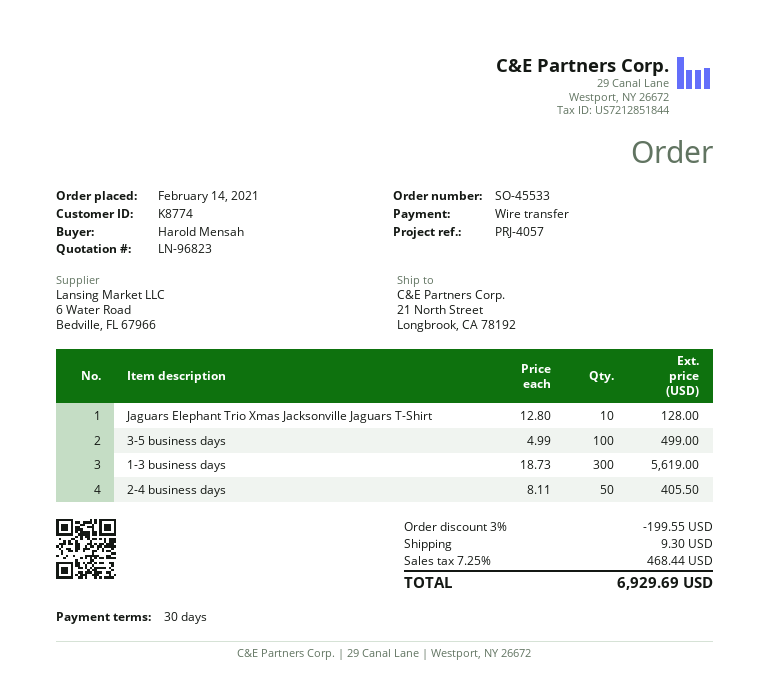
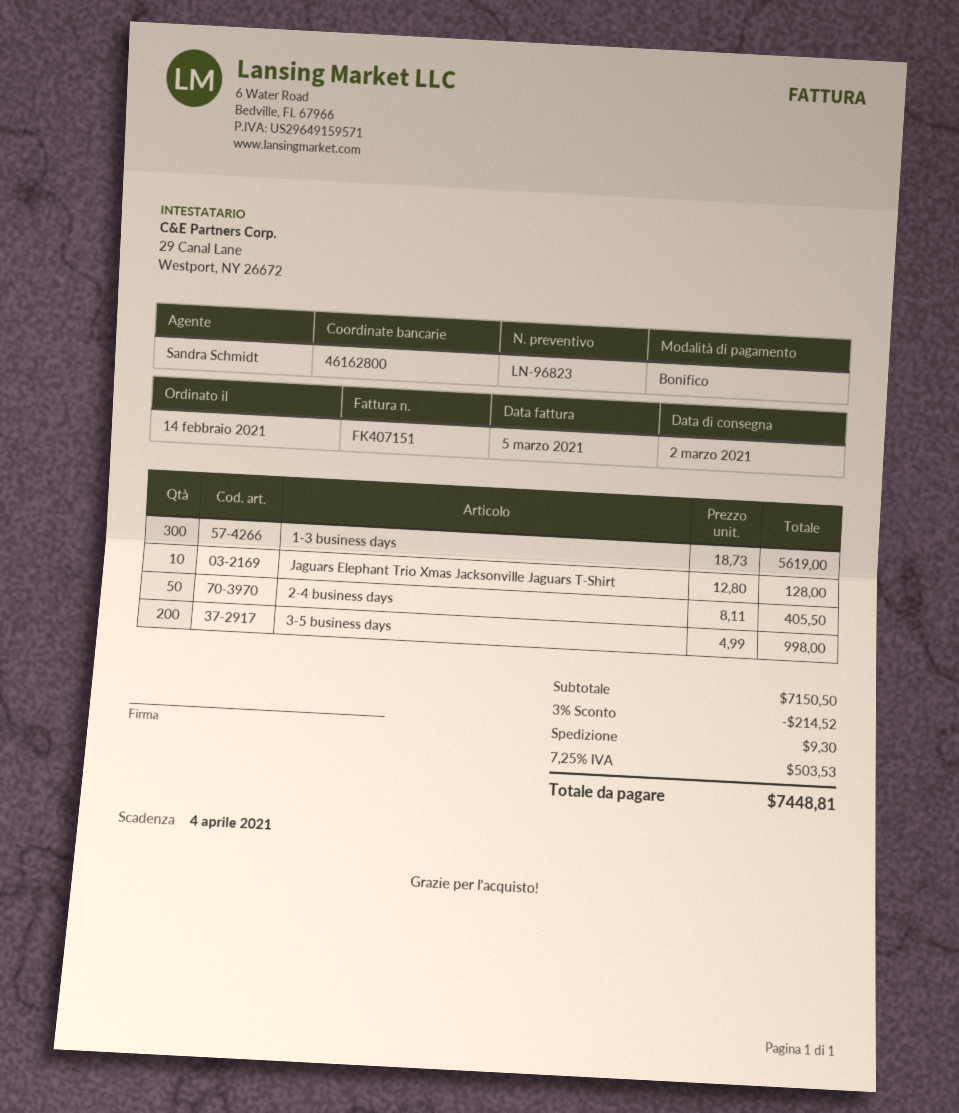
3-5 business days: 100 x 4.99 = 499.00 -> 200 x 4.99 = 998.00
discount: 3% = 199.55 -> 3% = 214.52
tax: 7.25% = 468.44 -> 7.25% = 503.53
total: 6929.69 -> 7448.81

